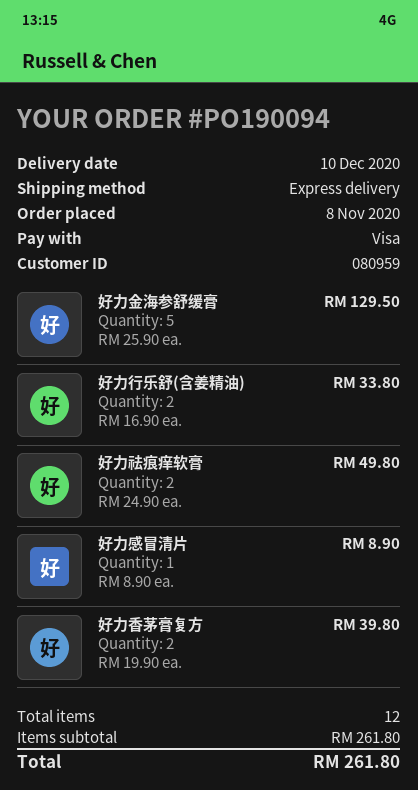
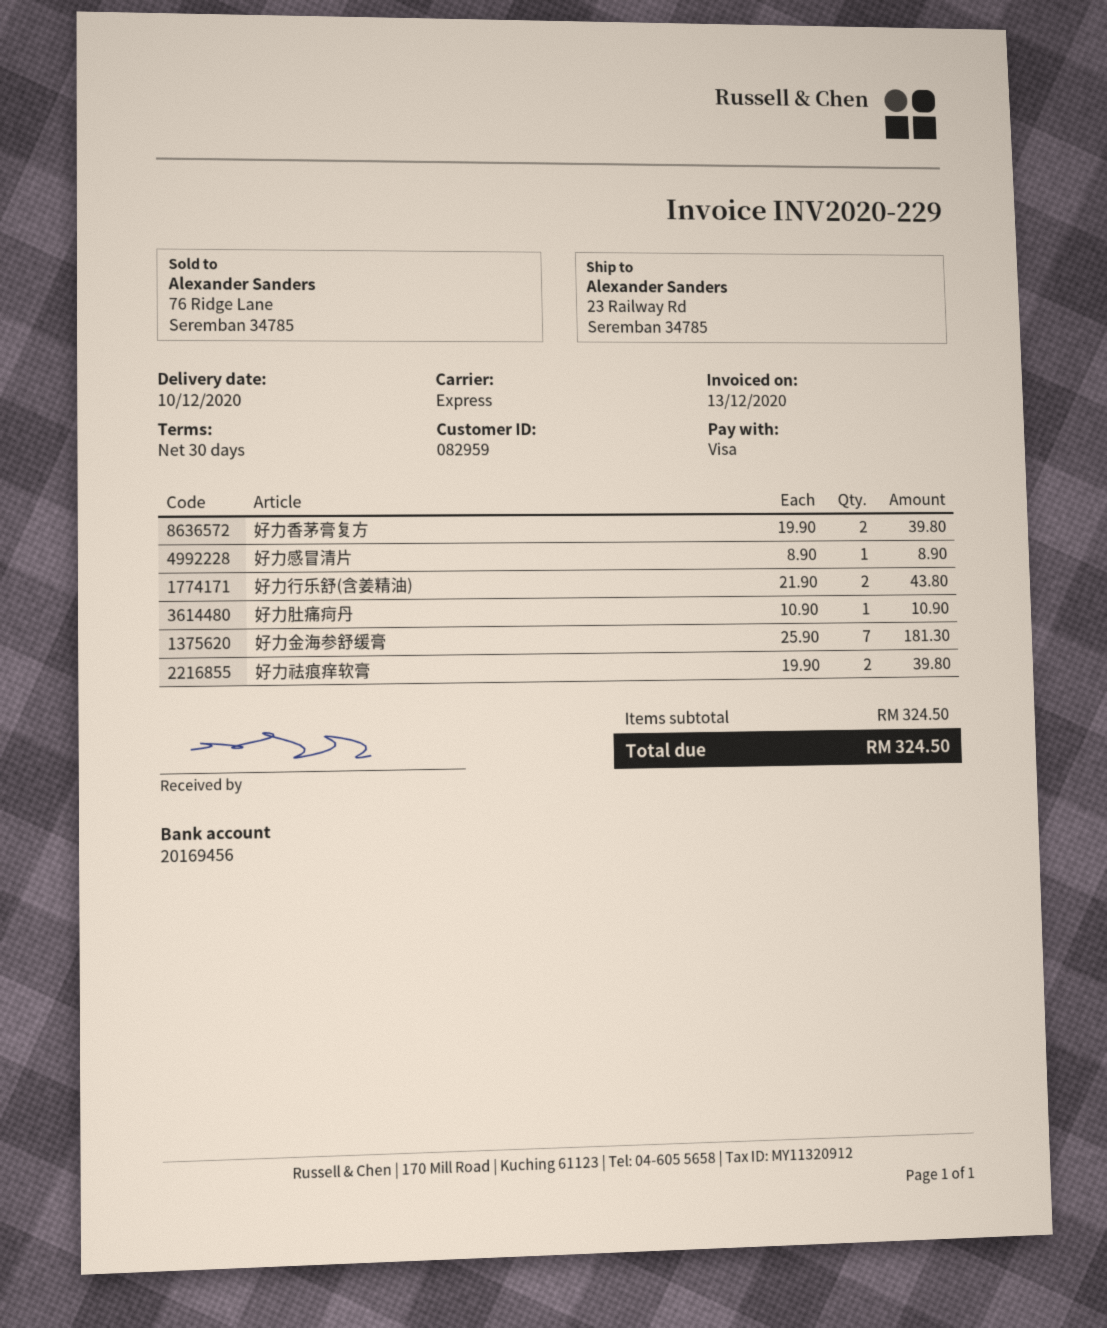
customer number: 080959 -> 082959
好力金海参舒缓膏: 5 x 25.90 = 129.50 -> 7 x 25.90 = 181.30
好力行乐舒(含姜精油): 2 x 16.90 = 33.80 -> 2 x 21.90 = 43.80
好力祛痕痒软膏: 2 x 24.90 = 49.80 -> 2 x 19.90 = 39.80
好力肚痛疴丹: none -> 1 x 10.90 = 10.90
subtotal: 261.80 -> 324.50
total: 261.80 -> 324.50

